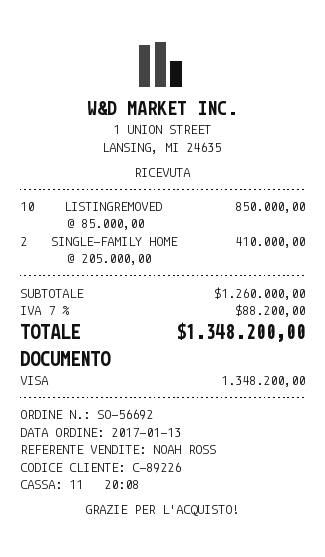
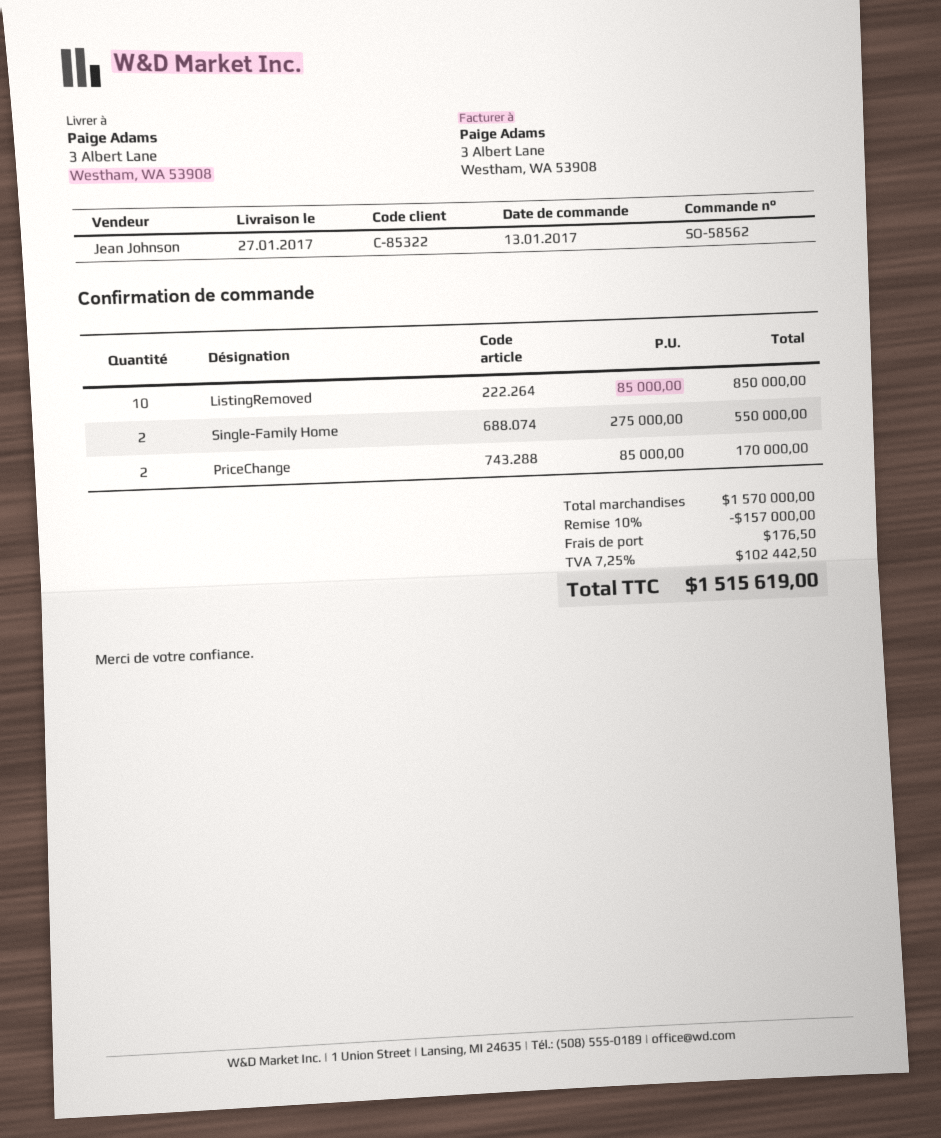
order number: SO-56692 -> SO-58562
customer number: C-89226 -> C-85322
sales rep: NOAH ROSS -> Jean Johnson
SINGLE-FAMILY HOME: 2 x 205000.00 = 410000.00 -> 2 x 275000.00 = 550000.00
PriceChange: none -> 2 x 85000.00 = 170000.00
subtotal: 1260000.00 -> 1570000.00
discount: none -> 10% = 157000.00
shipping: none -> 176.50
tax: 7% = 88200.00 -> 7.25% = 102442.50
total: 1348200.00 -> 1515619.00

